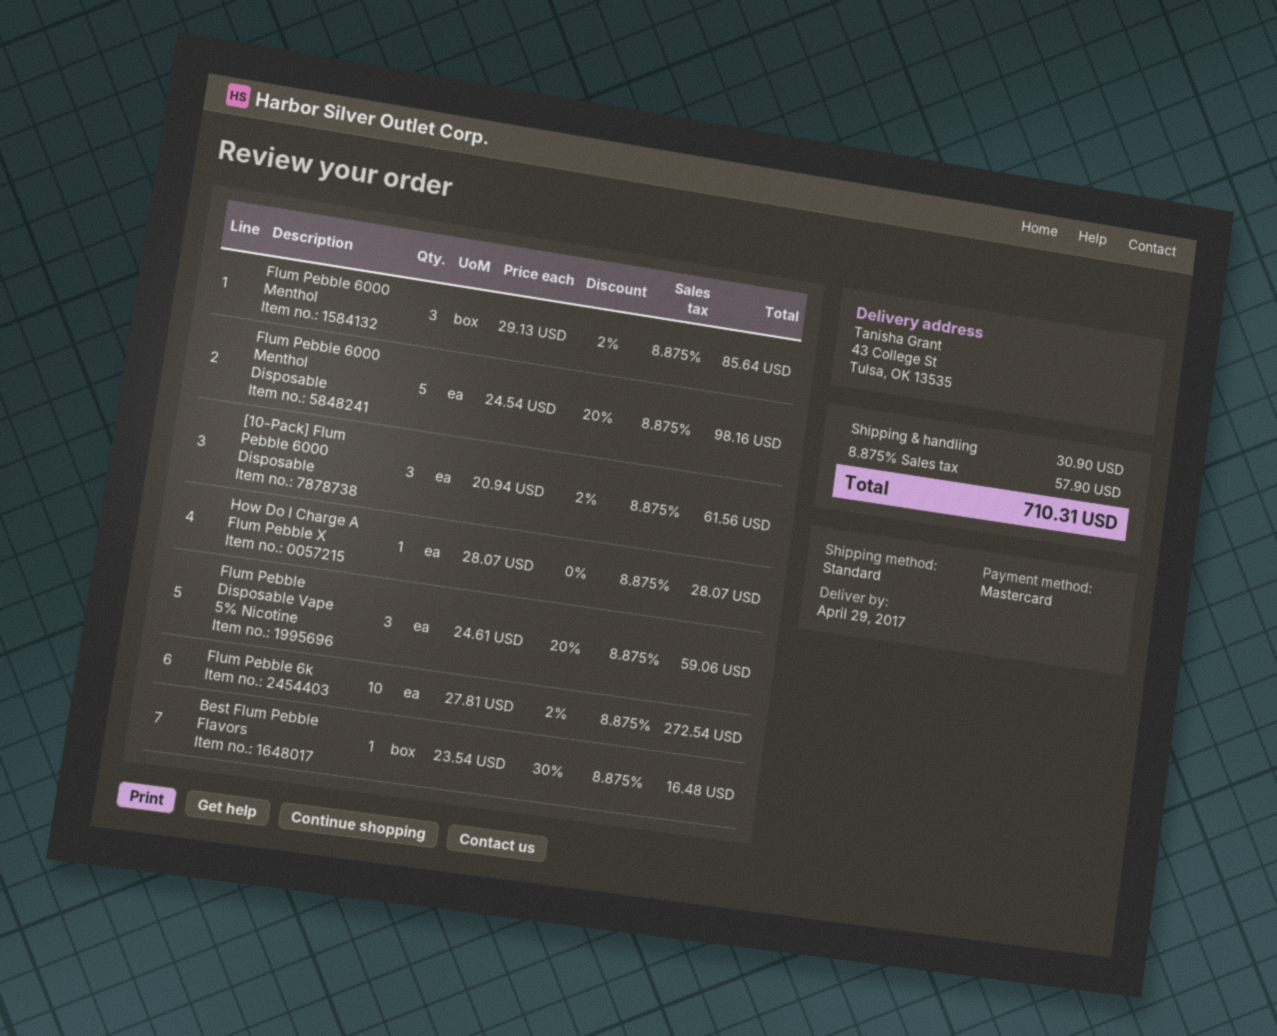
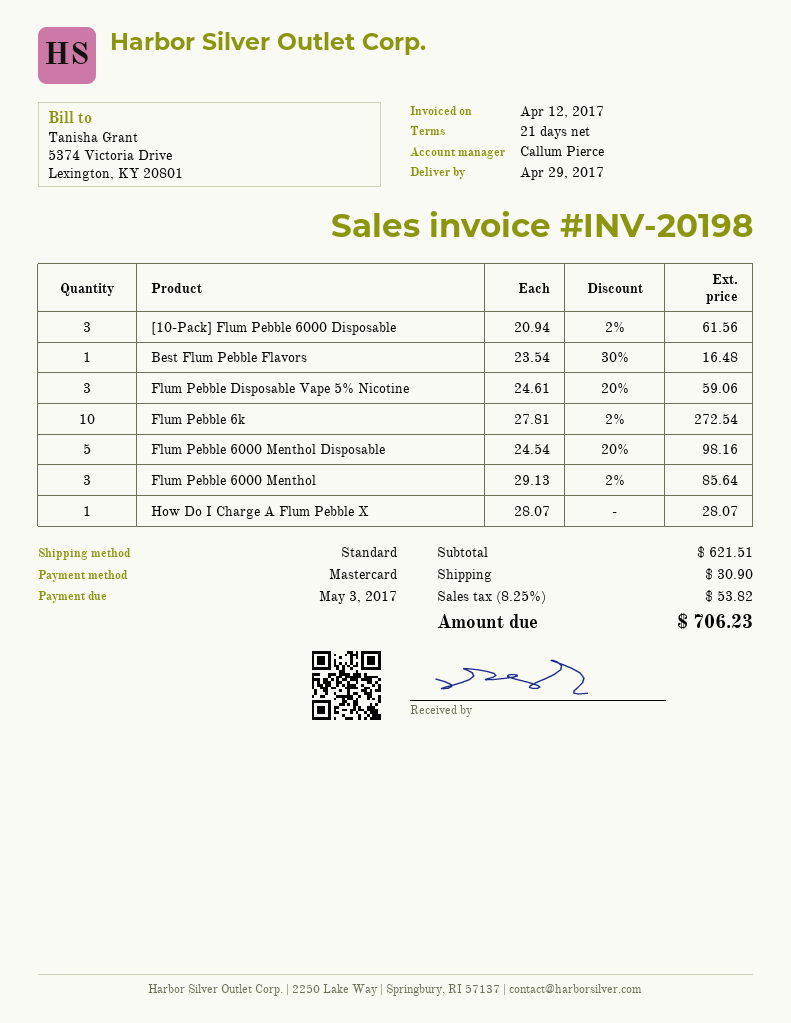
tax: 8.875% = 57.90 -> 8.25% = 53.82
total: 710.31 -> 706.23

